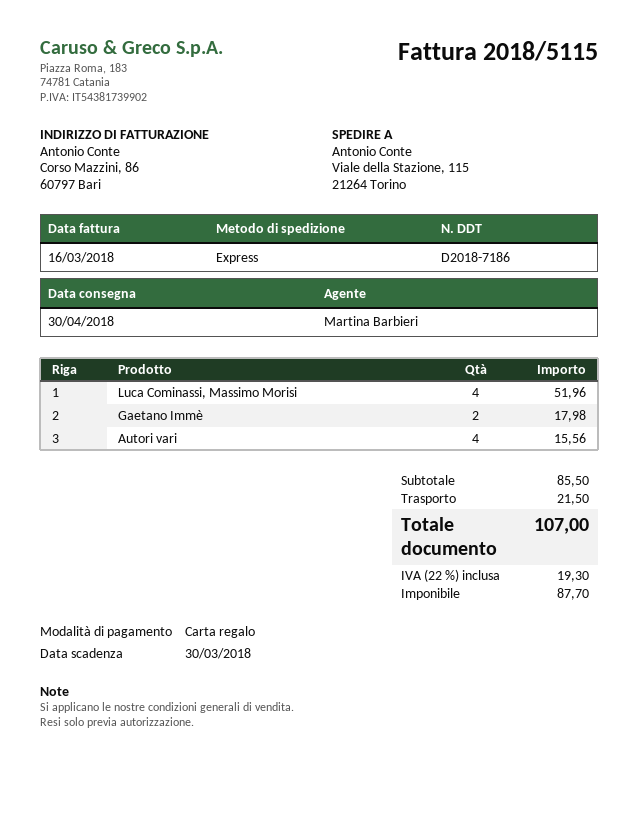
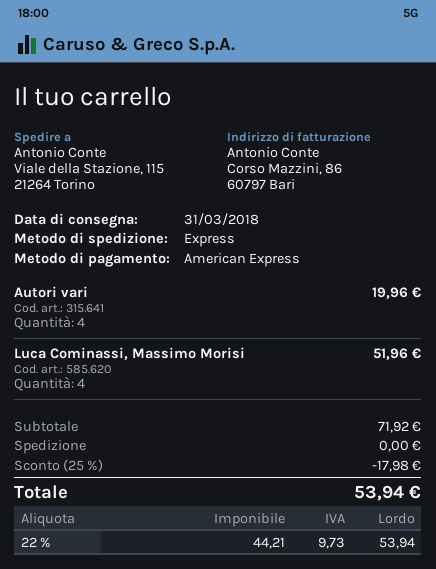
delivery date: 2018-04-30 -> 2018-03-31
payment method: gift card -> American Express
Gaetano Immè: 2 for 17.98 -> none
Autori vari: 4 for 15.56 -> 4 for 19.96
subtotal: 85.50 -> 71.92
discount: none -> 25% = 17.98
shipping: 21.50 -> 0.00
net: 87.70 -> 44.21
tax: 22% = 19.30 -> 22% = 9.73
total: 107.00 -> 53.94

